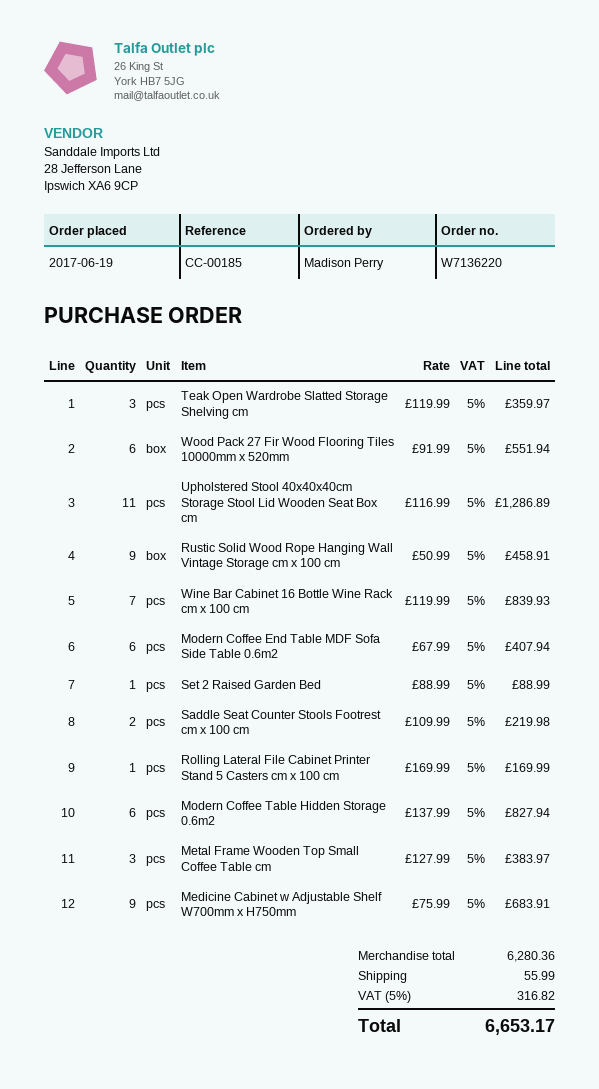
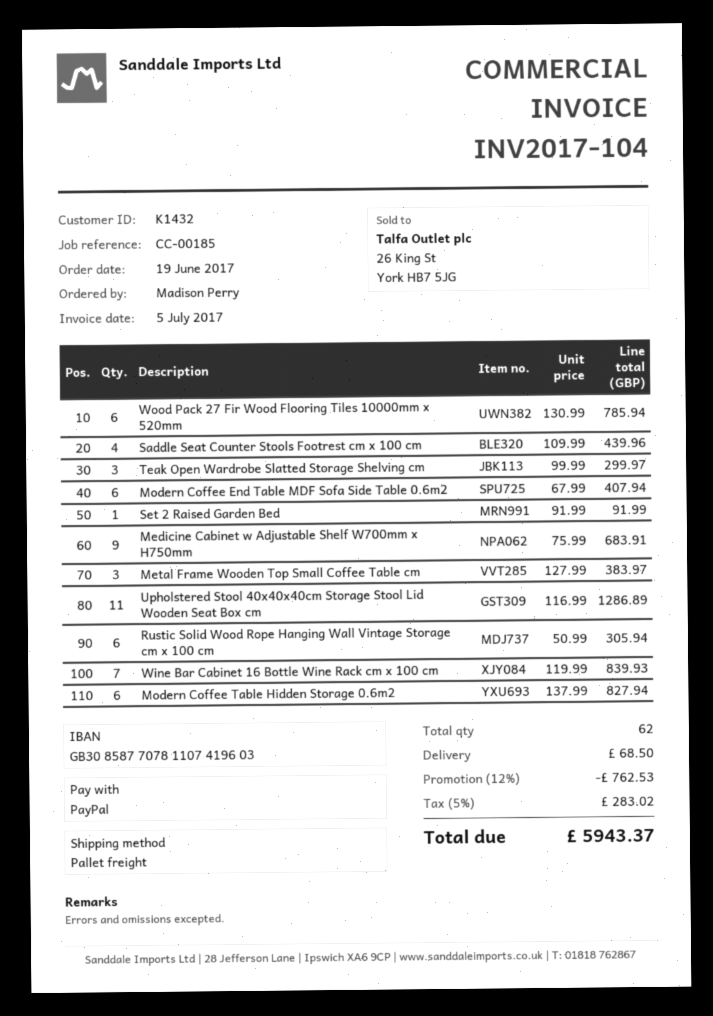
Teak Open Wardrobe Slatted Storage Shelving cm: 3 x 119.99 = 359.97 -> 3 x 99.99 = 299.97
Wood Pack 27 Fir Wood Flooring Tiles 10000mm x 520mm: 6 x 91.99 = 551.94 -> 6 x 130.99 = 785.94
Rustic Solid Wood Rope Hanging Wall Vintage Storage cm x 100 cm: 9 x 50.99 = 458.91 -> 6 x 50.99 = 305.94
Set 2 Raised Garden Bed: 1 x 88.99 = 88.99 -> 1 x 91.99 = 91.99
Saddle Seat Counter Stools Footrest cm x 100 cm: 2 x 109.99 = 219.98 -> 4 x 109.99 = 439.96
Rolling Lateral File Cabinet Printer Stand 5 Casters cm x 100 cm: 1 x 169.99 = 169.99 -> none
discount: none -> 12% = 762.53
shipping: 55.99 -> 68.50
tax: 5% = 316.82 -> 5% = 283.02
total: 6653.17 -> 5943.37

